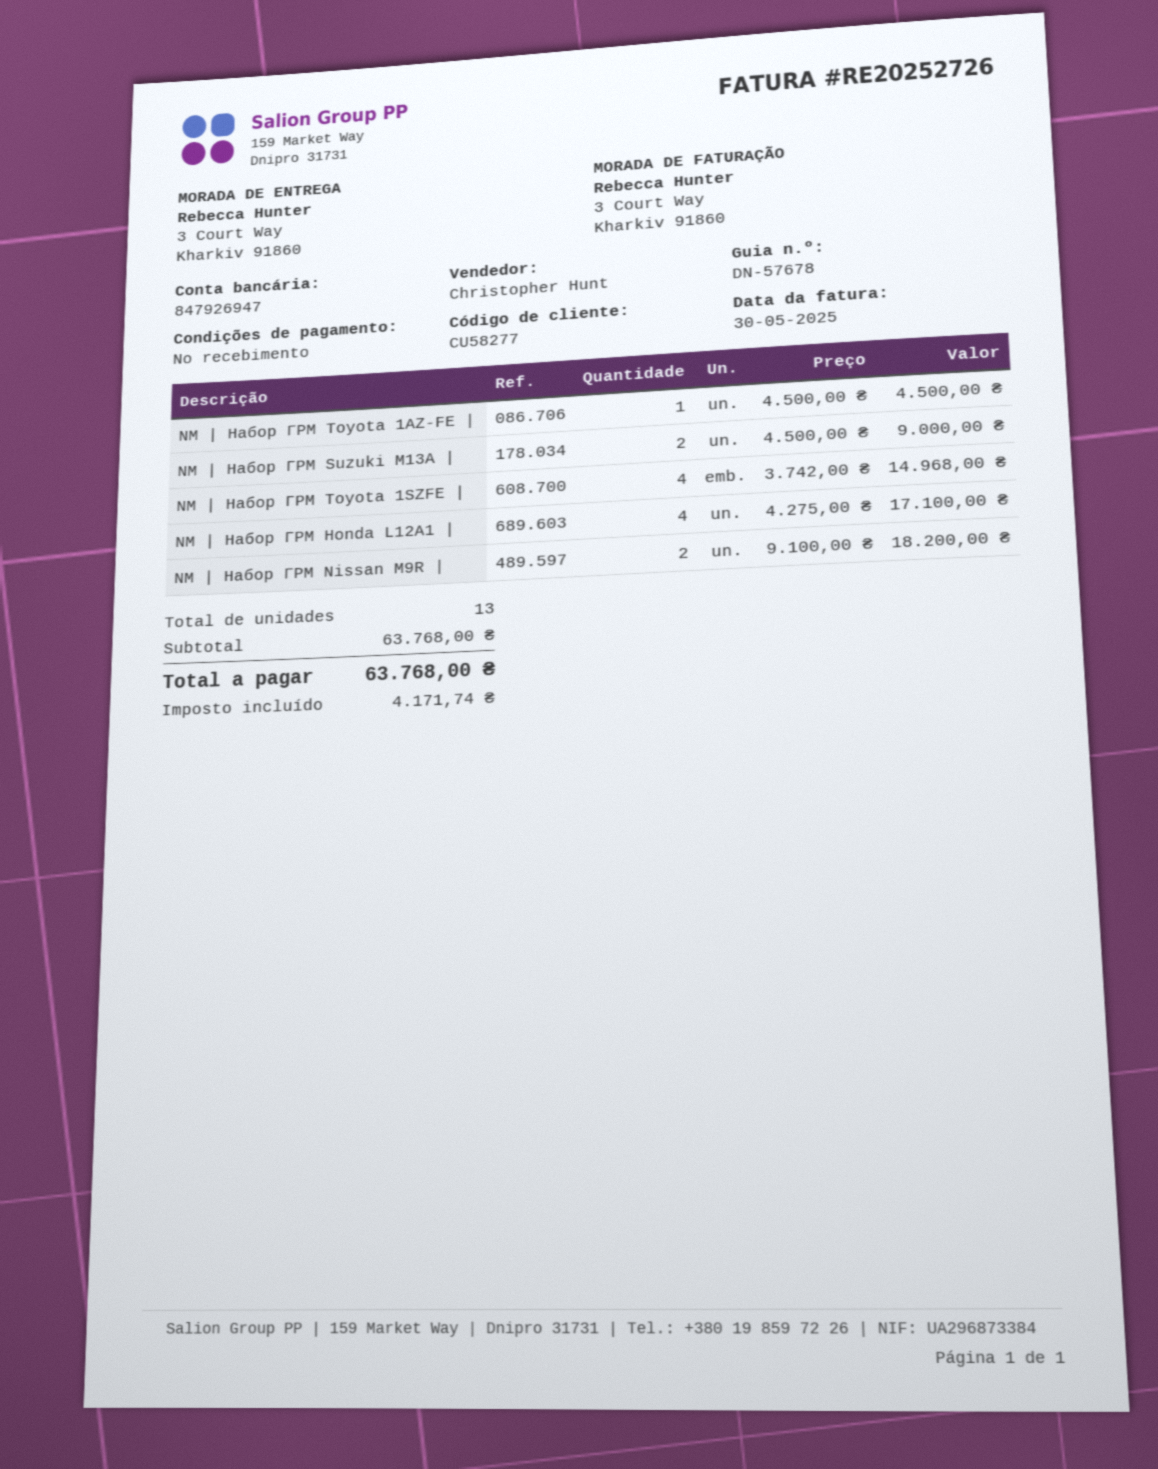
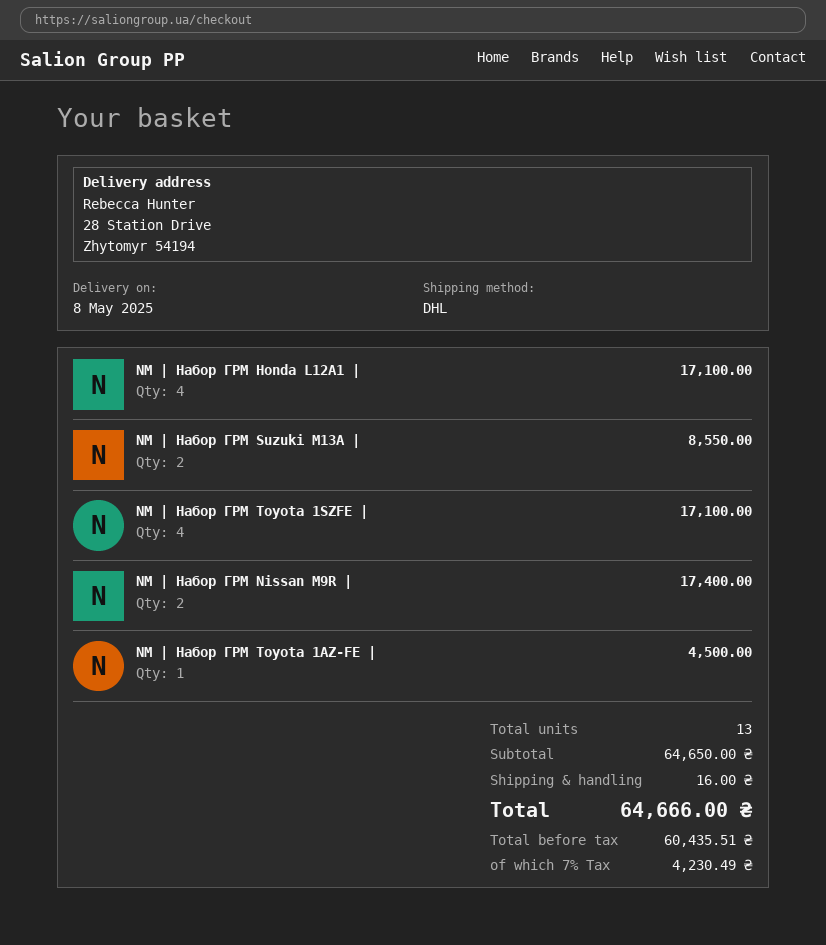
ship to: 3 Court Way, Kharkiv 91860 -> 28 Station Drive, Zhytomyr 54194
NM | Набор ГРМ Suzuki M13A |: 2 for 9000.00 -> 2 for 8550.00
NM | Набор ГРМ Toyota 1SZFE |: 4 for 14968.00 -> 4 for 17100.00
NM | Набор ГРМ Nissan M9R |: 2 for 18200.00 -> 2 for 17400.00
subtotal: 63768.00 -> 64650.00
shipping: none -> 16.00
tax: 4171.74 -> 4230.49
total: 63768.00 -> 64666.00

